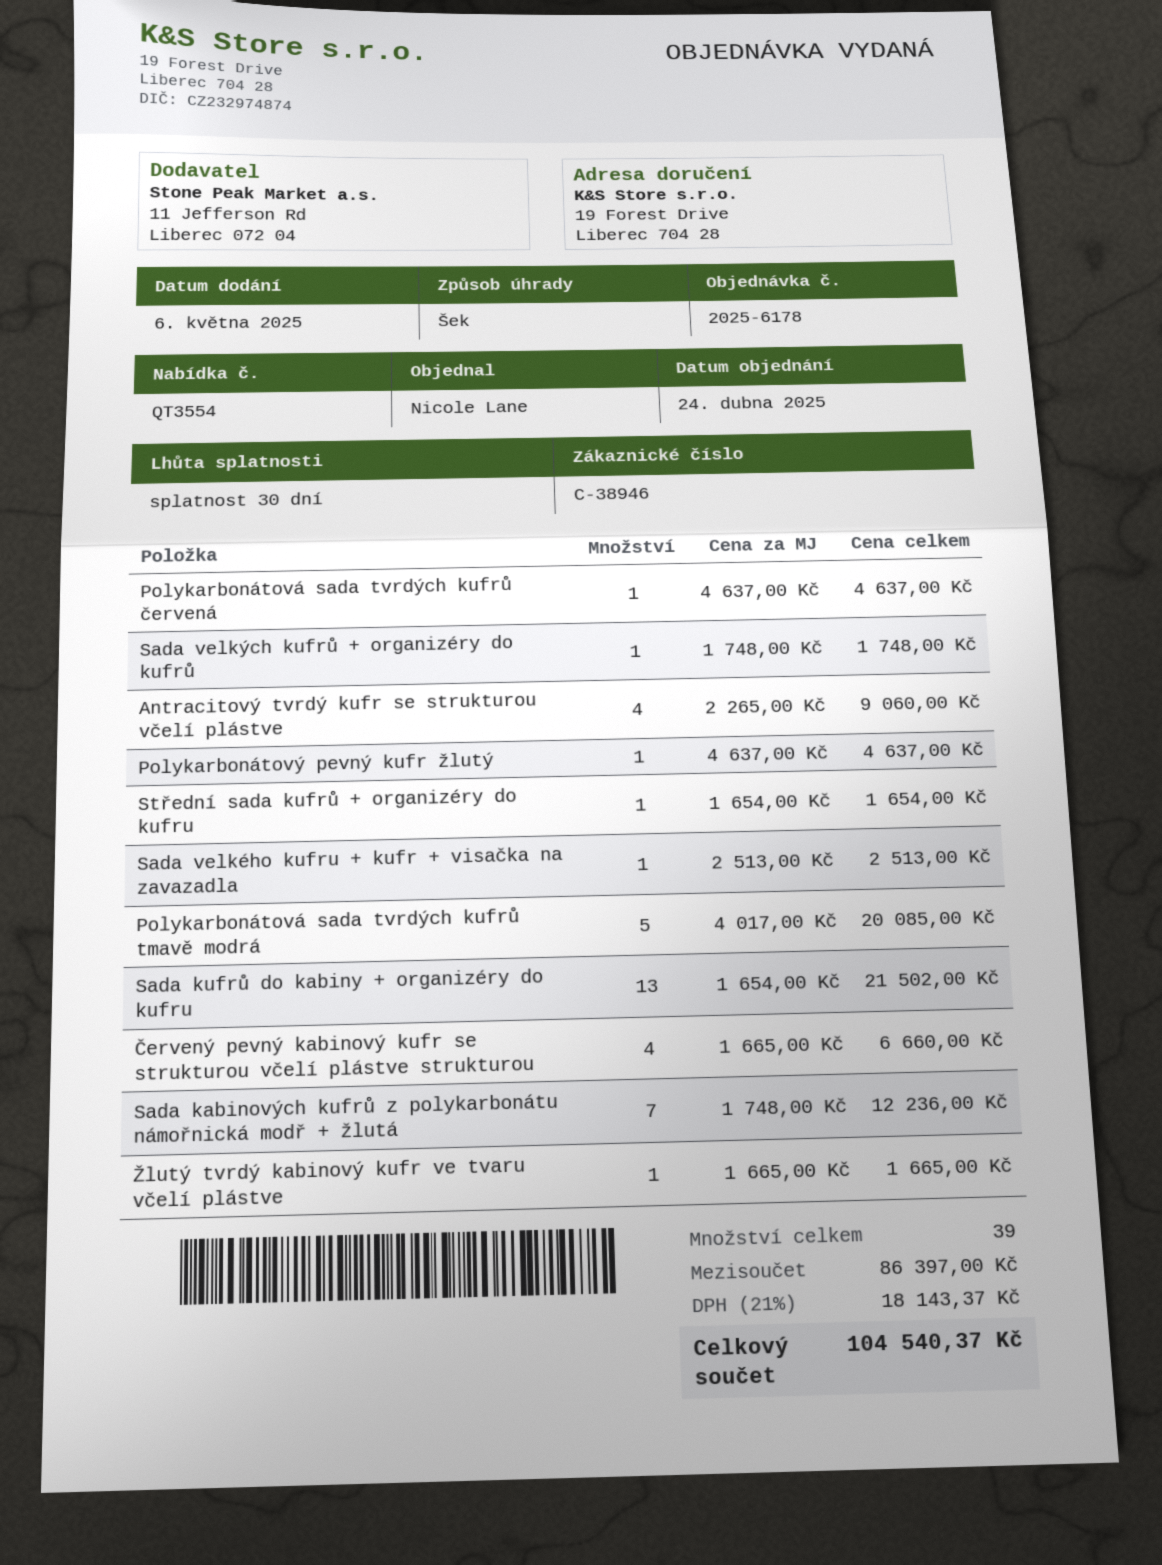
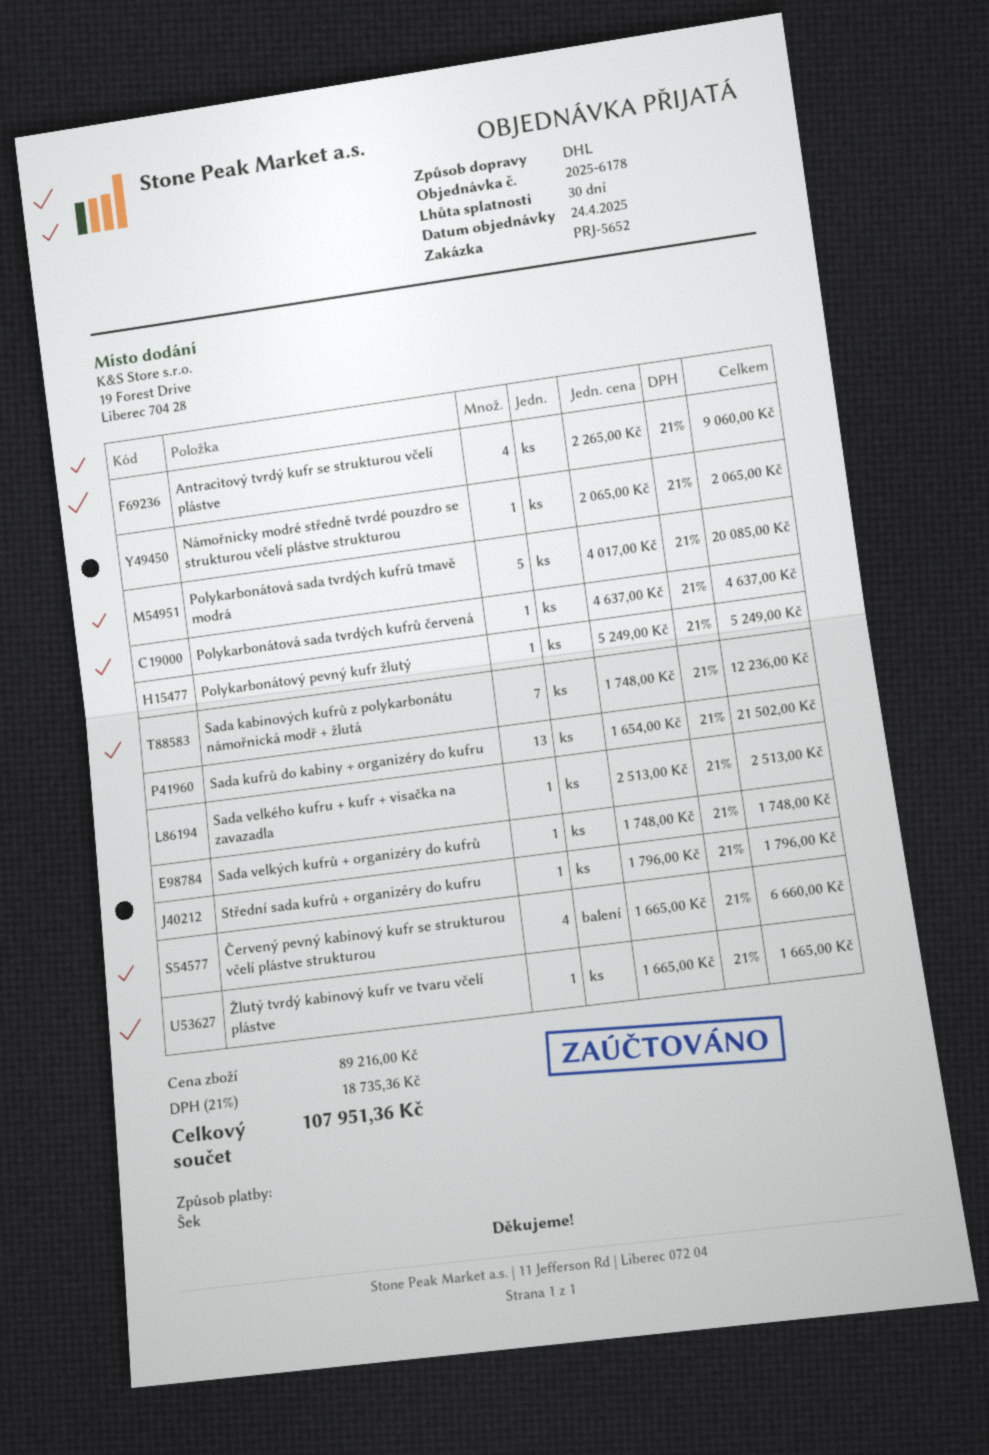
Polykarbonátový pevný kufr žlutý: 1 x 4637.00 = 4637.00 -> 1 x 5249.00 = 5249.00
Střední sada kufrů + organizéry do kufru: 1 x 1654.00 = 1654.00 -> 1 x 1796.00 = 1796.00
Námořnicky modré středně tvrdé pouzdro se strukturou včelí plástve strukturou: none -> 1 x 2065.00 = 2065.00
subtotal: 86397.00 -> 89216.00
tax: 21% = 18143.37 -> 21% = 18735.36
total: 104540.37 -> 107951.36

